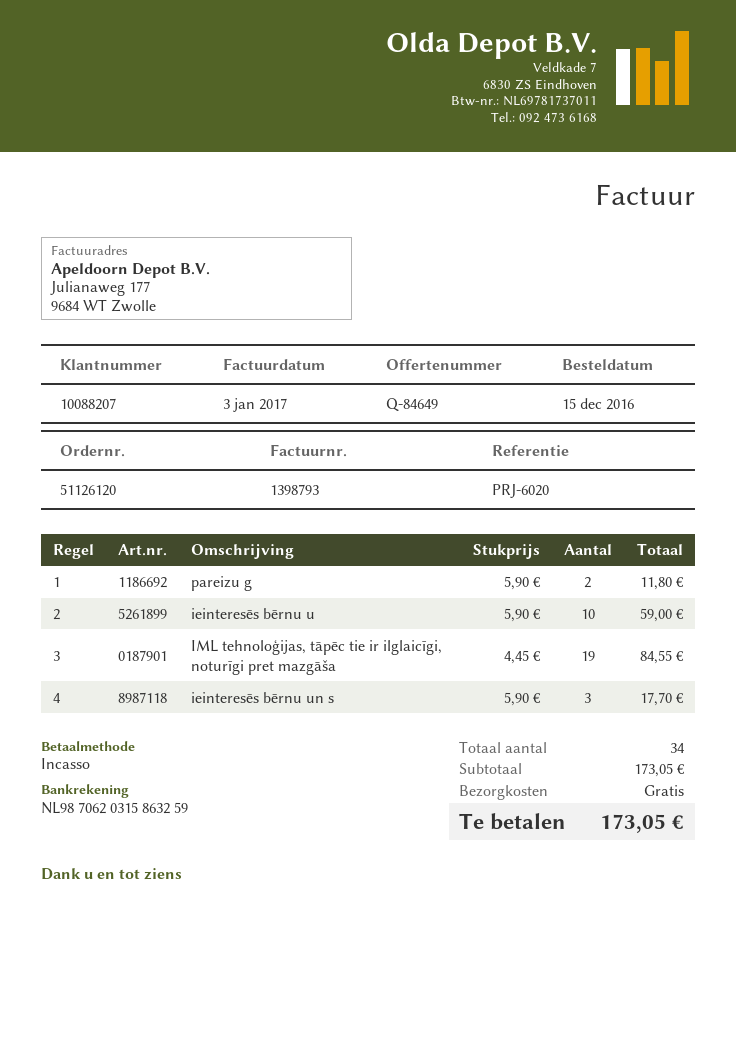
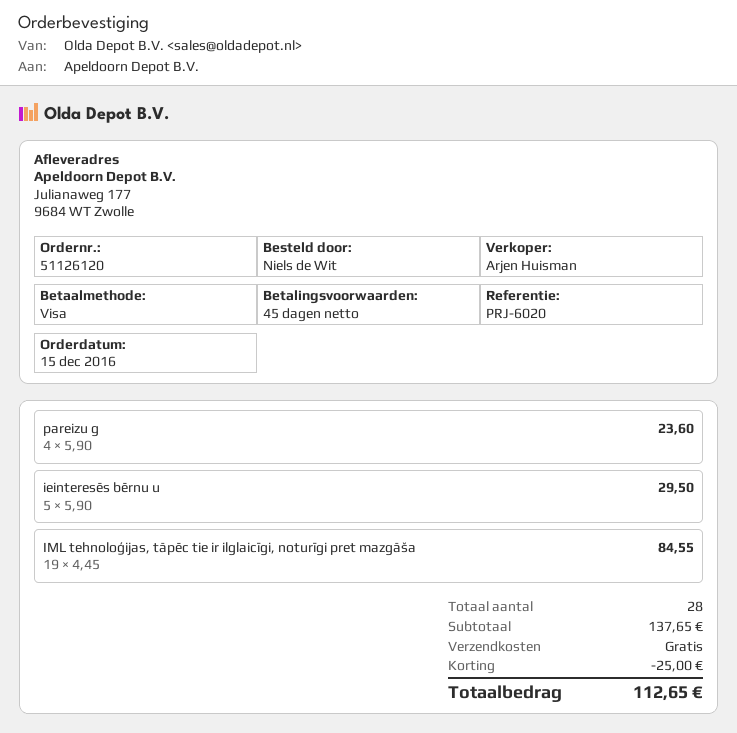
payment method: direct debit -> Visa
pareizu g: 2 x 5.90 = 11.80 -> 4 x 5.90 = 23.60
ieinteresēs bērnu u: 10 x 5.90 = 59.00 -> 5 x 5.90 = 29.50
ieinteresēs bērnu un s: 3 x 5.90 = 17.70 -> none
total quantity: 34 -> 28
subtotal: 173.05 -> 137.65
discount: none -> 25.00
total: 173.05 -> 112.65

